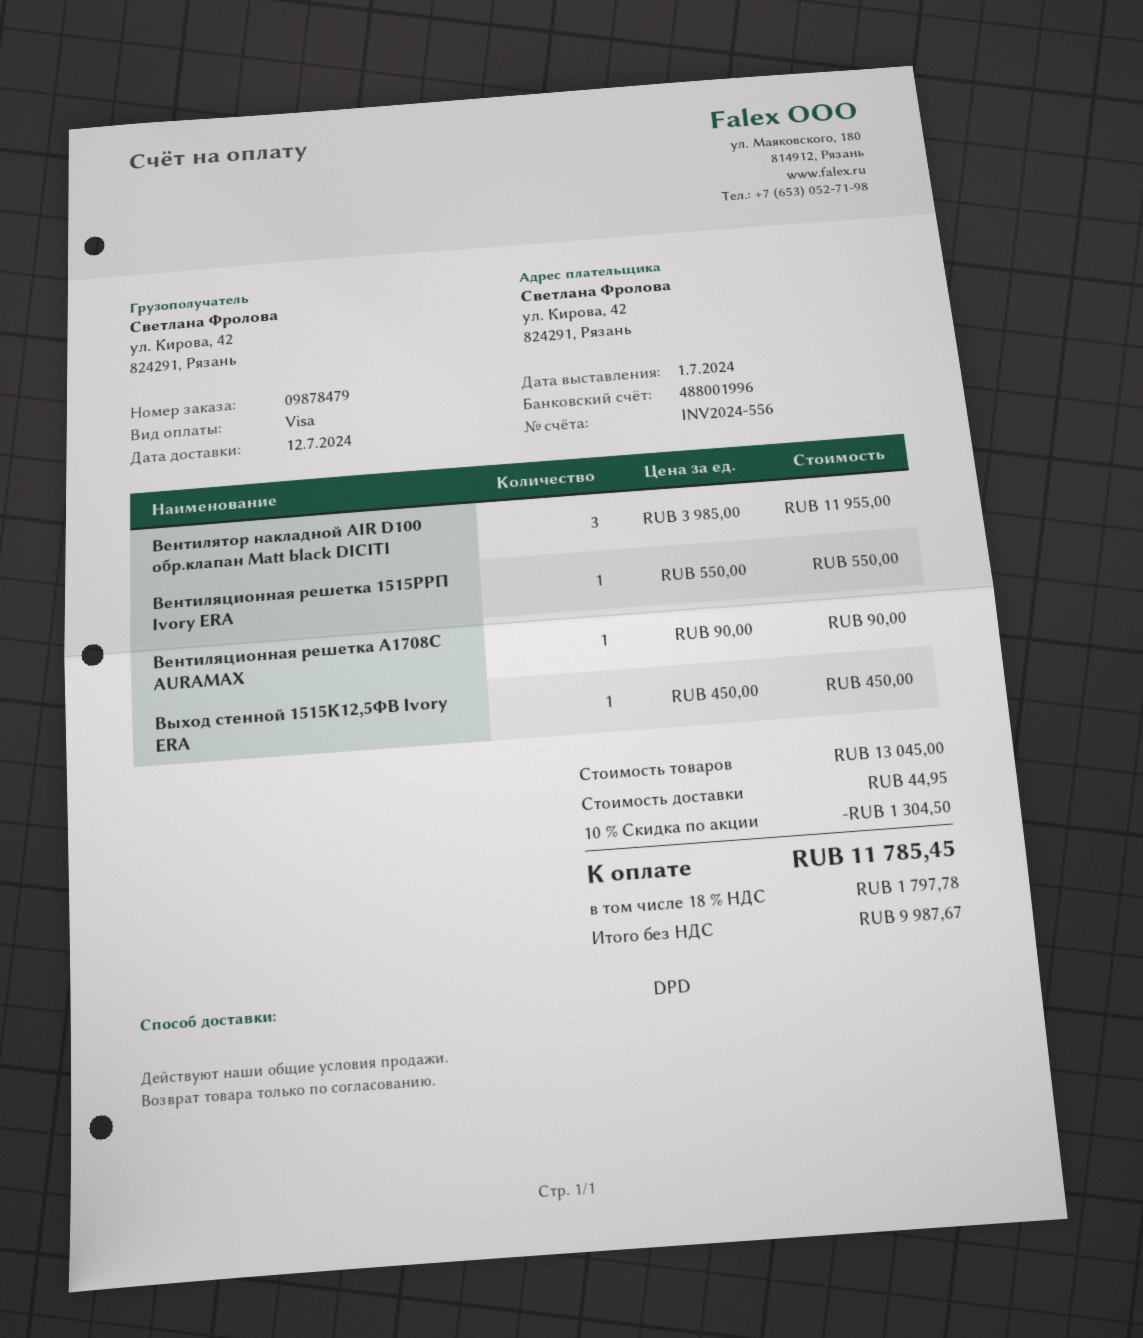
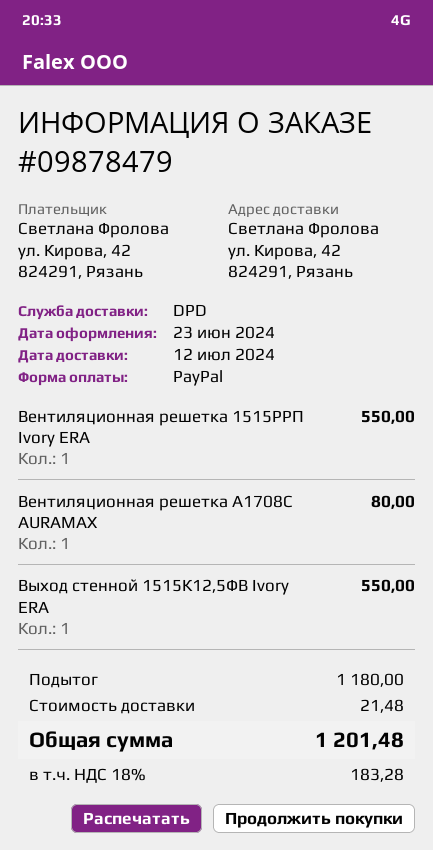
payment method: Visa -> PayPal
Вентилятор накладной AIR D100 обр.клапан Matt black DICITI: 3 for 11955.00 -> none
Вентиляционная решетка A1708C AURAMAX: 1 for 90.00 -> 1 for 80.00
Выход стенной 1515К12,5ФВ Ivory ERA: 1 for 450.00 -> 1 for 550.00
subtotal: 13045.00 -> 1180.00
discount: 10% = 1304.50 -> none
shipping: 44.95 -> 21.48
tax: 18% = 1797.78 -> 18% = 183.28
total: 11785.45 -> 1201.48

